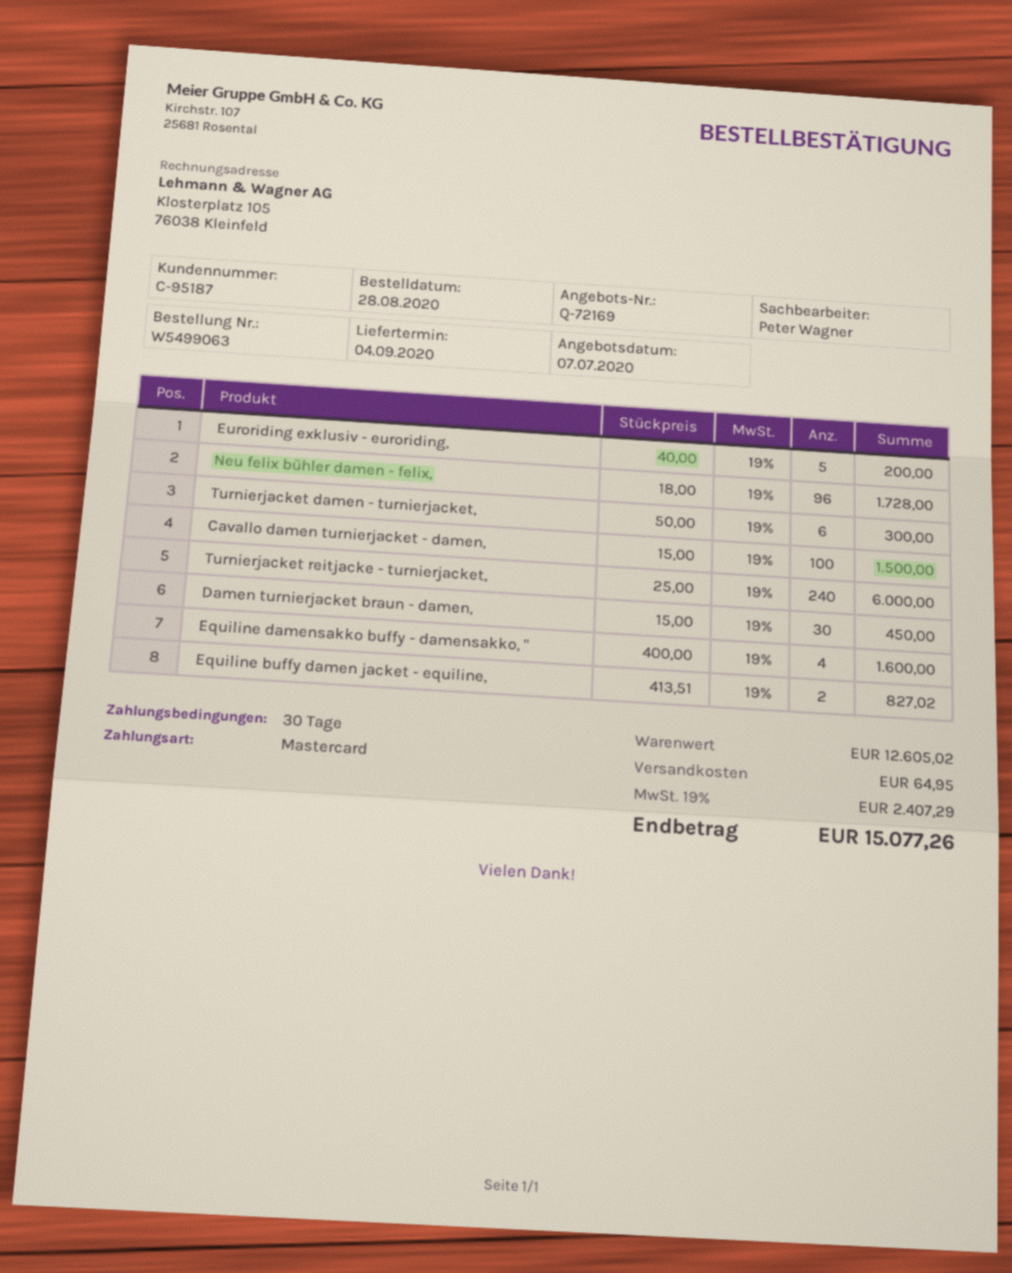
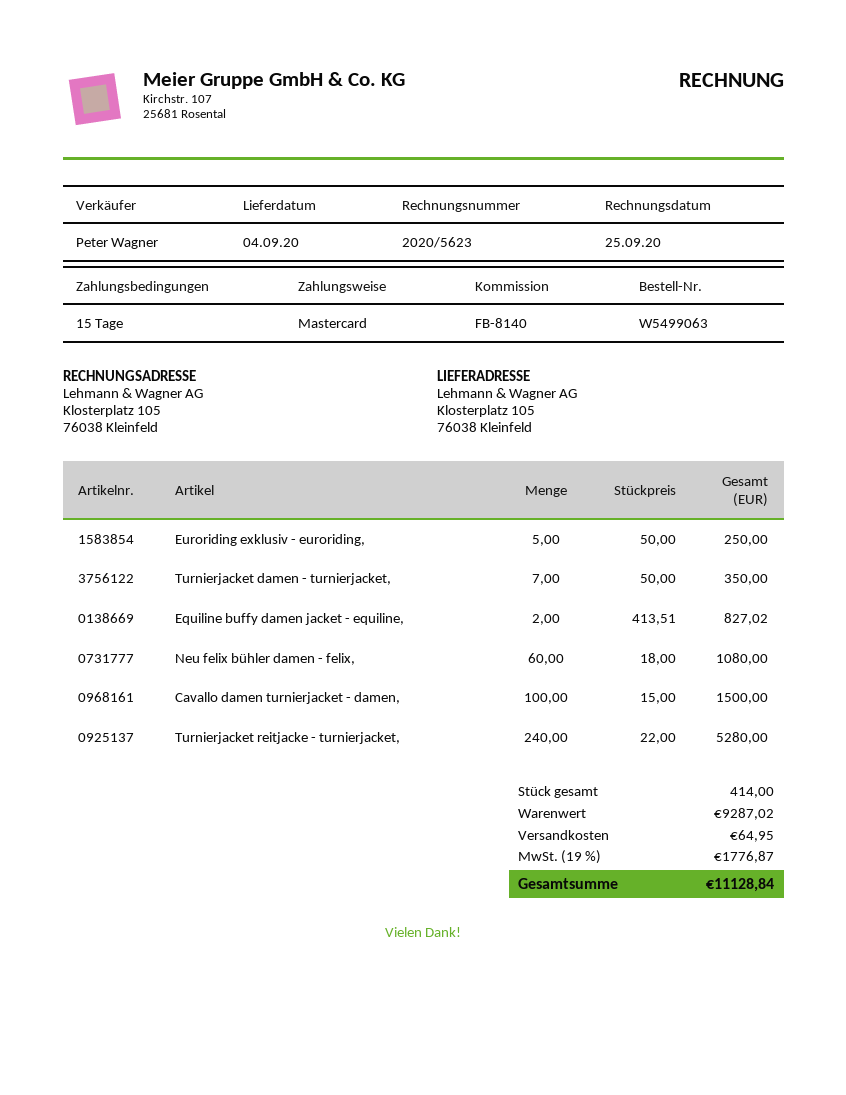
payment terms: 30 days -> 15 days
Euroriding exklusiv - euroriding,: 5 x 40.00 = 200.00 -> 5 x 50.00 = 250.00
Neu felix bühler damen - felix,: 96 x 18.00 = 1728.00 -> 60 x 18.00 = 1080.00
Turnierjacket damen - turnierjacket,: 6 x 50.00 = 300.00 -> 7 x 50.00 = 350.00
Turnierjacket reitjacke - turnierjacket,: 240 x 25.00 = 6000.00 -> 240 x 22.00 = 5280.00
Damen turnierjacket braun - damen,: 30 x 15.00 = 450.00 -> none
Equiline damensakko buffy - damensakko, ": 4 x 400.00 = 1600.00 -> none
subtotal: 12605.02 -> 9287.02
tax: 19% = 2407.29 -> 19% = 1776.87
total: 15077.26 -> 11128.84

